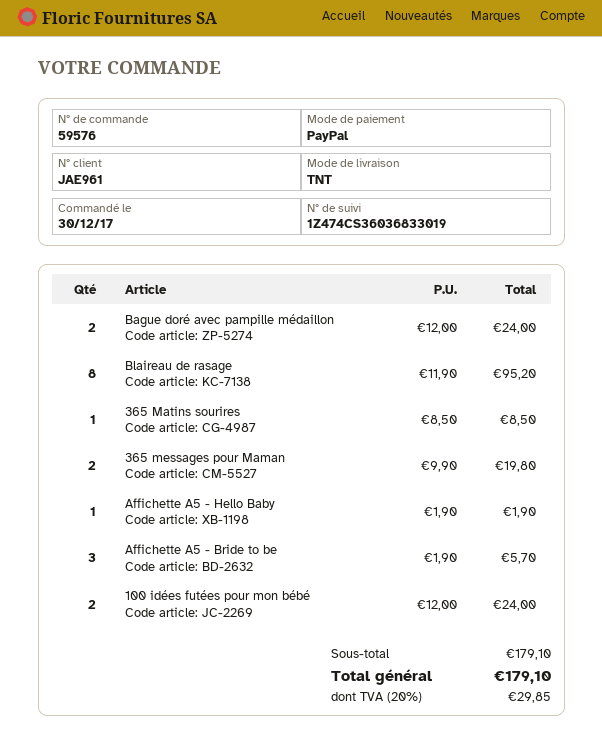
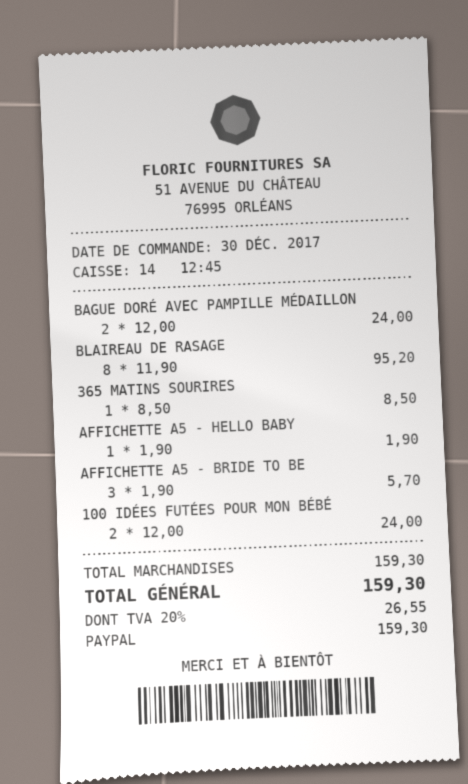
365 messages pour Maman: 2 x 9.90 = 19.80 -> none
subtotal: 179.10 -> 159.30
tax: 20% = 29.85 -> 20% = 26.55
total: 179.10 -> 159.30

